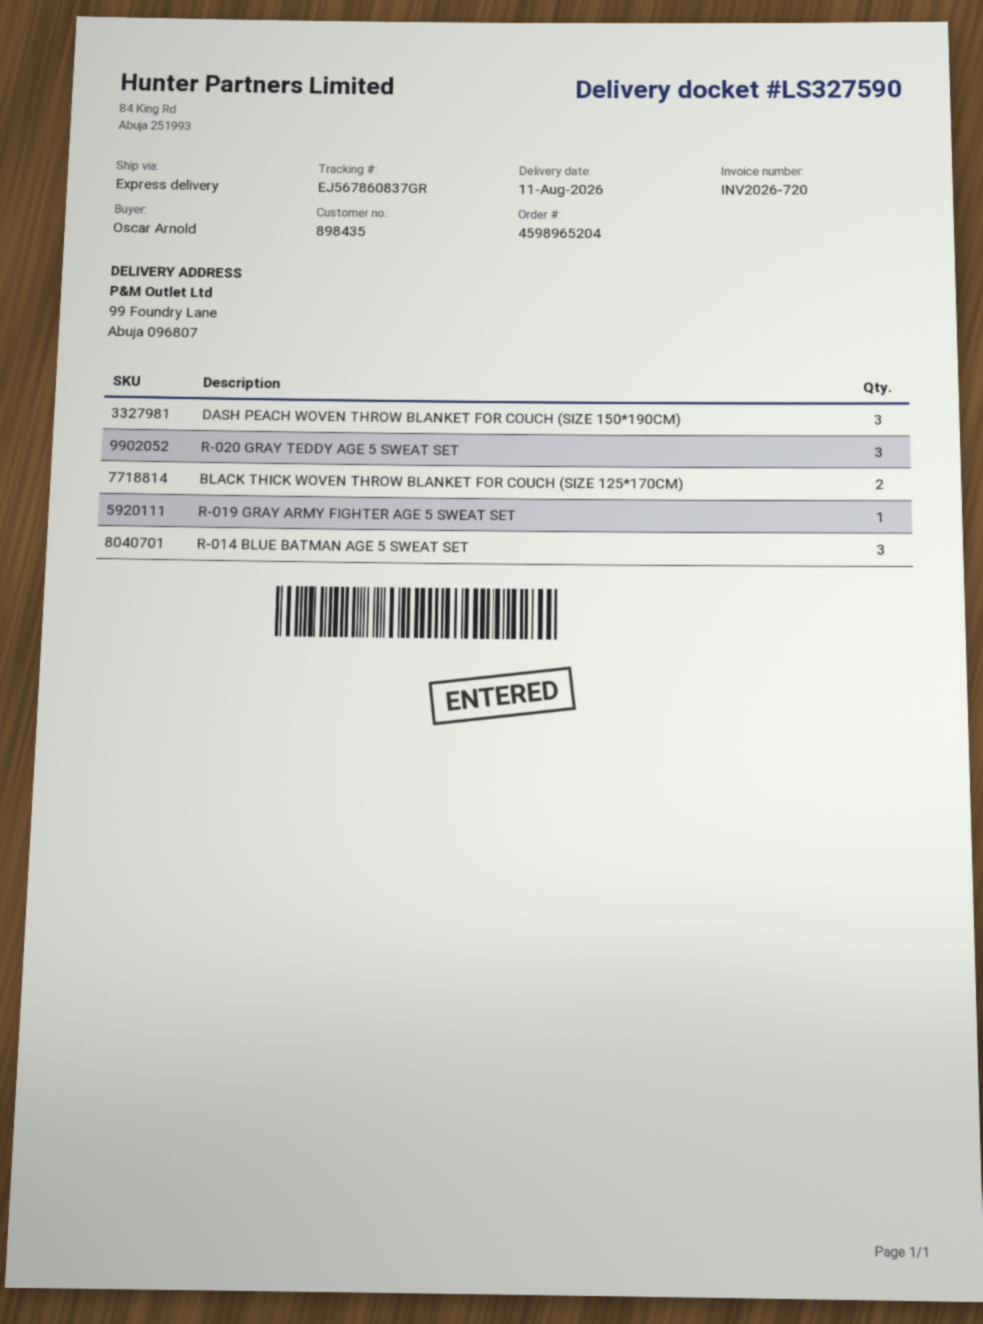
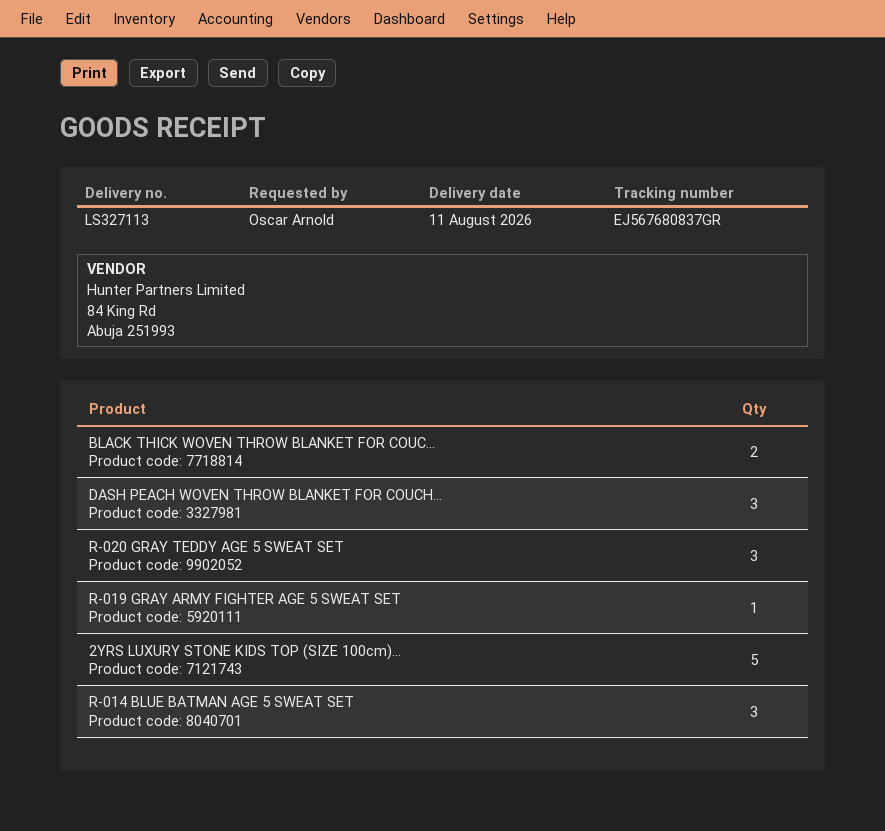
delivery note number: LS327590 -> LS327113
tracking number: EJ567860837GR -> EJ567680837GR
2YRS LUXURY STONE KIDS TOP (SIZE 100cm)...: none -> 5

